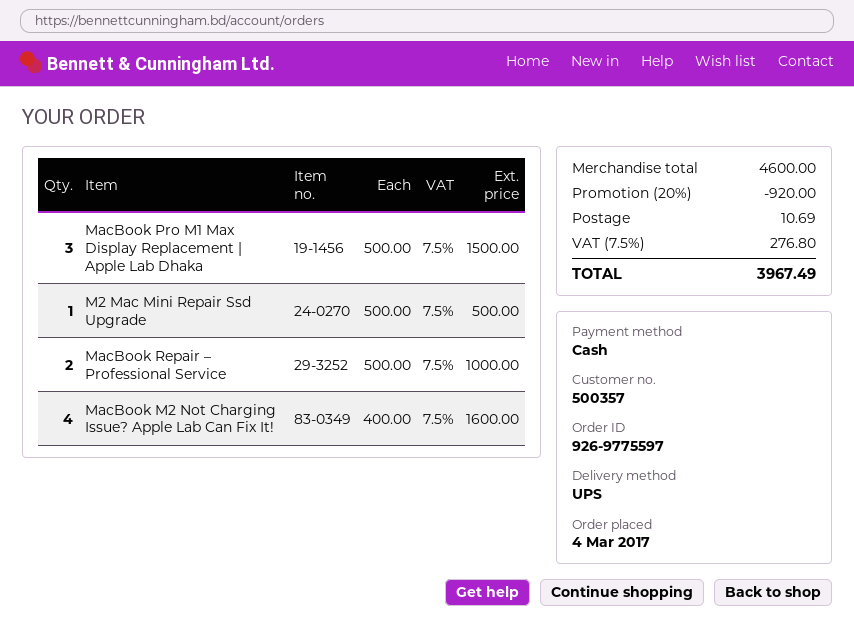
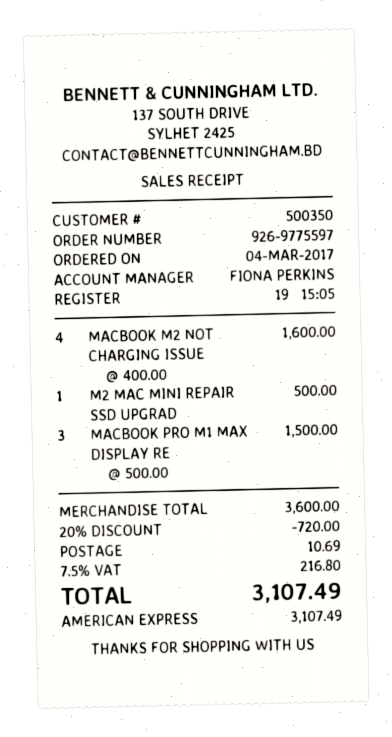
customer number: 500357 -> 500350
payment method: cash -> American Express
MacBook Repair – Professional Service: 2 x 500.00 = 1000.00 -> none
subtotal: 4600.00 -> 3600.00
discount: 20% = 920.00 -> 20% = 720.00
tax: 7.5% = 276.80 -> 7.5% = 216.80
total: 3967.49 -> 3107.49

